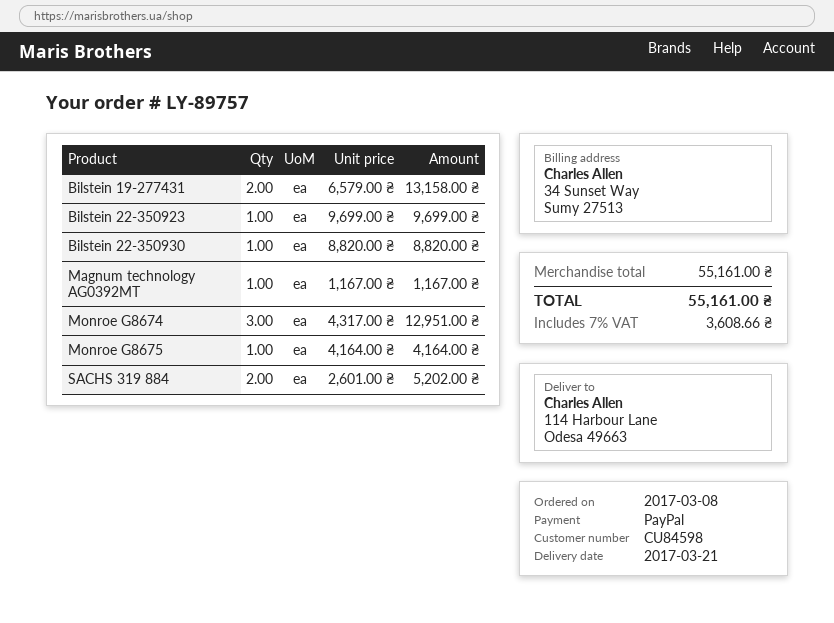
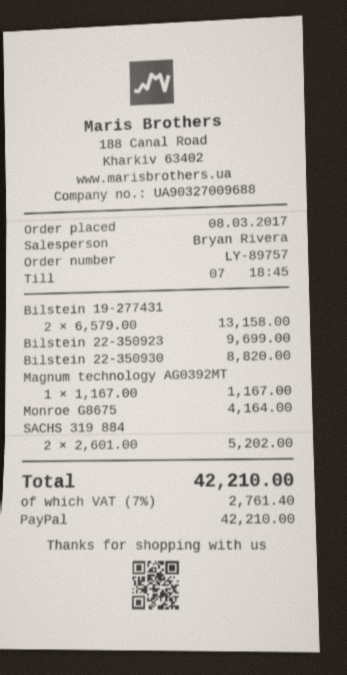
Monroe G8674: 3 x 4317.00 = 12951.00 -> none
tax: 7% = 3608.66 -> 7% = 2761.40
total: 55161.00 -> 42210.00

